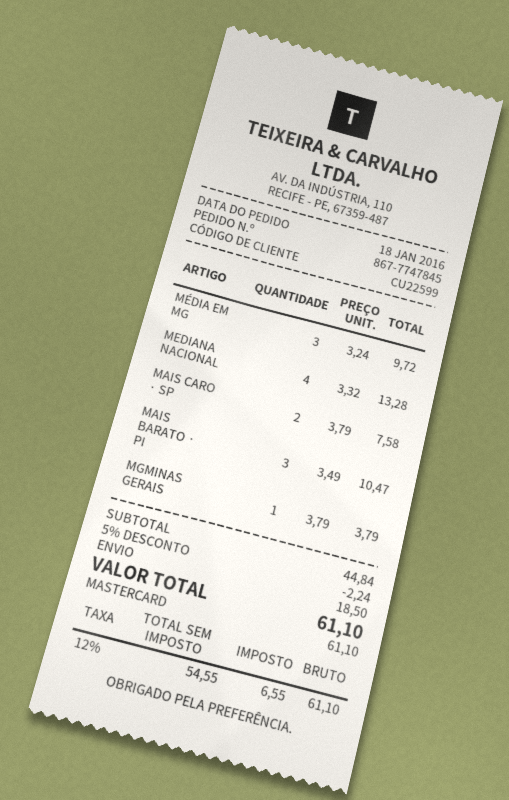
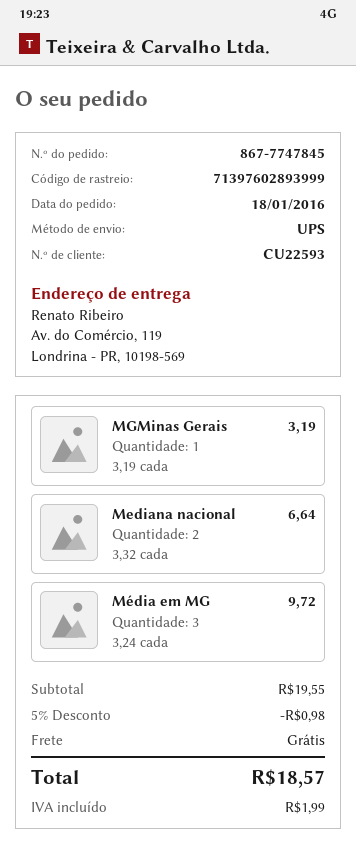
customer number: CU22599 -> CU22593
MEDIANA NACIONAL: 4 x 3.32 = 13.28 -> 2 x 3.32 = 6.64
MAIS CARO · SP: 2 x 3.79 = 7.58 -> none
MAIS BARATO · PI: 3 x 3.49 = 10.47 -> none
MGMINAS GERAIS: 1 x 3.79 = 3.79 -> 1 x 3.19 = 3.19
subtotal: 44.84 -> 19.55
discount: 5% = 2.24 -> 5% = 0.98
shipping: 18.50 -> 0.00
tax: 6.55 -> 1.99
total: 61.10 -> 18.57

